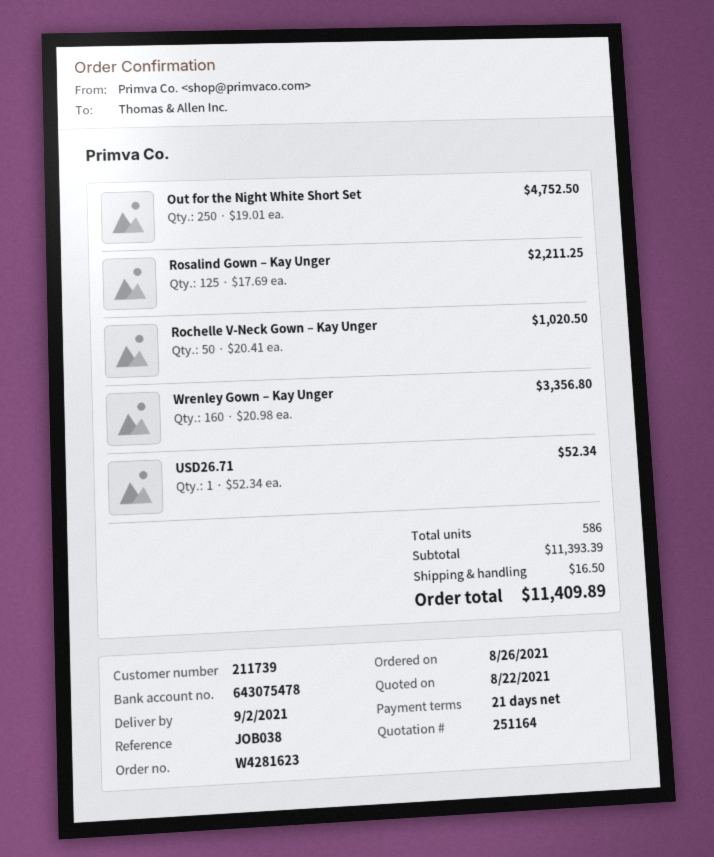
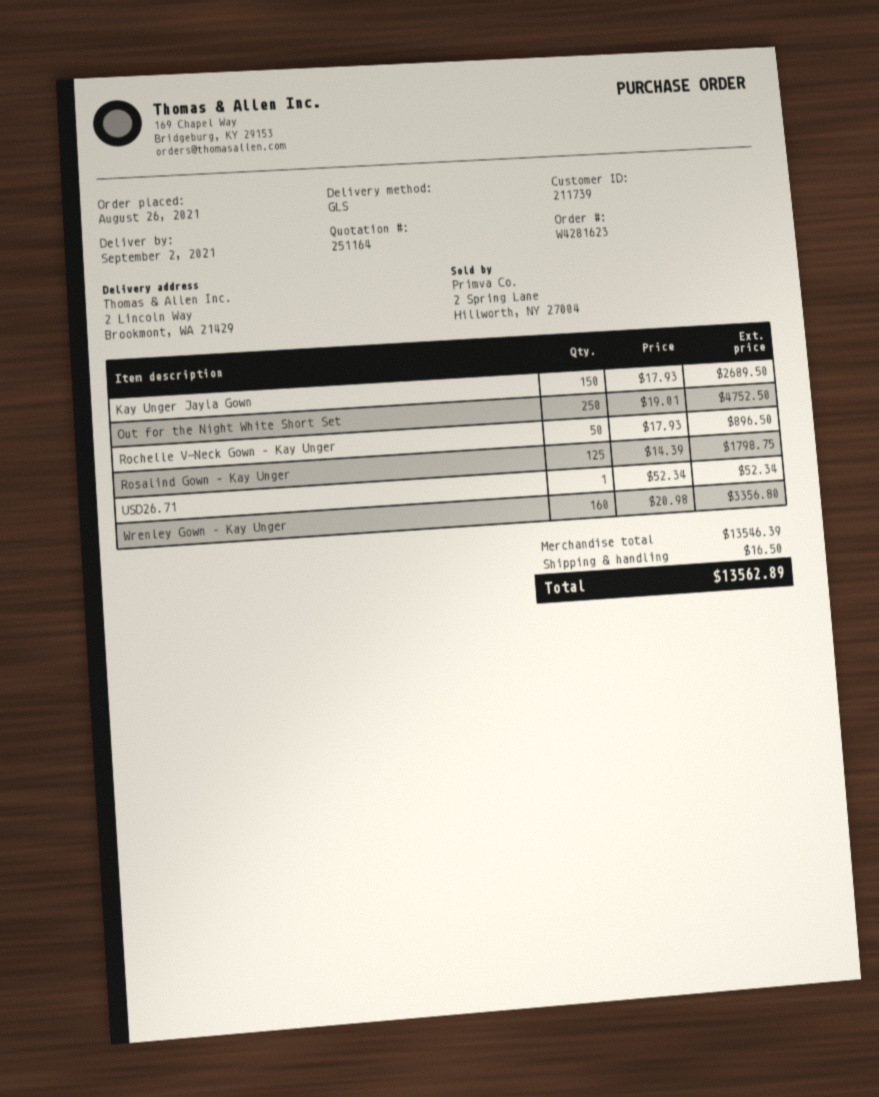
Rosalind Gown – Kay Unger: 125 x 17.69 = 2211.25 -> 125 x 14.39 = 1798.75
Rochelle V-Neck Gown – Kay Unger: 50 x 20.41 = 1020.50 -> 50 x 17.93 = 896.50
Kay Unger Jayla Gown: none -> 150 x 17.93 = 2689.50
subtotal: 11393.39 -> 13546.39
total: 11409.89 -> 13562.89

